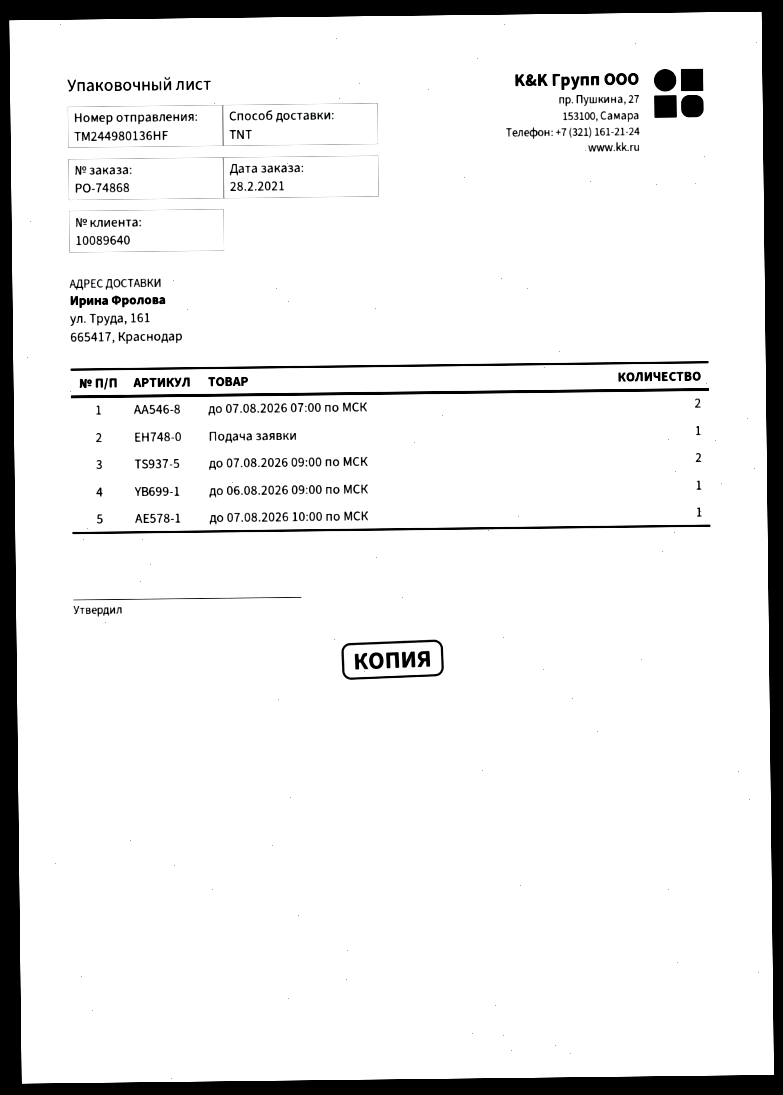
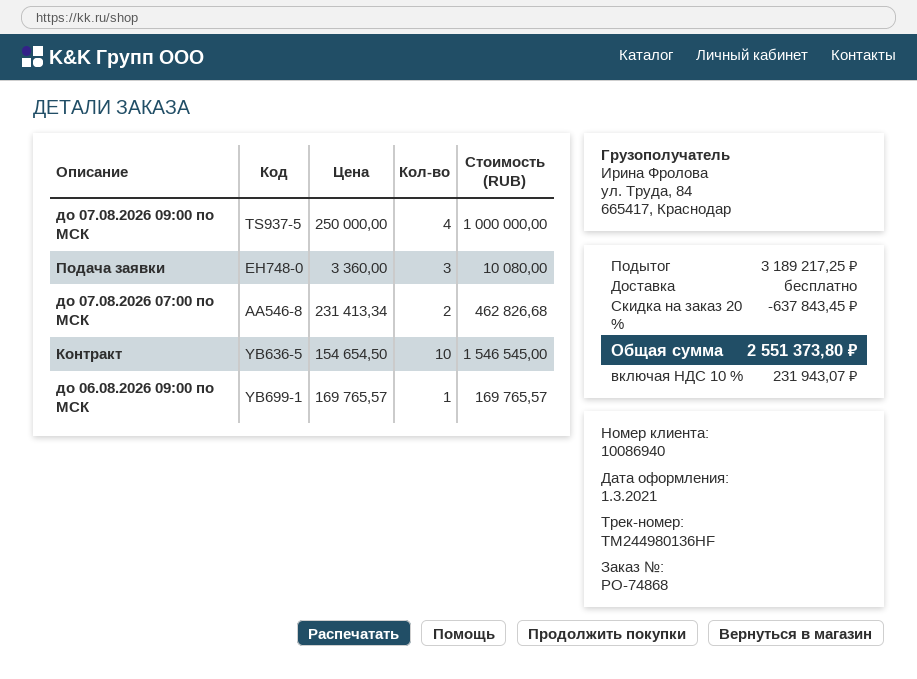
order date: 2021-02-28 -> 2021-03-01
customer number: 10089640 -> 10086940
ship to: ул. Труда, 161, 665417, Краснодар -> ул. Труда, 84, 665417, Краснодар
Подача заявки: 1 -> 3
до 07.08.2026 09:00 по МСК: 2 -> 4
до 07.08.2026 10:00 по МСК: 1 -> none
Контракт: none -> 10

